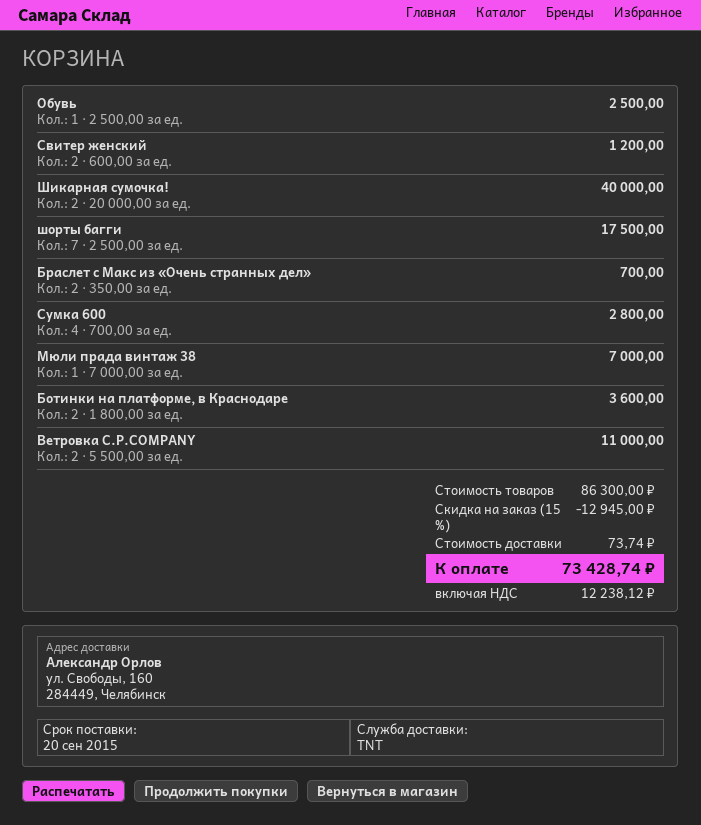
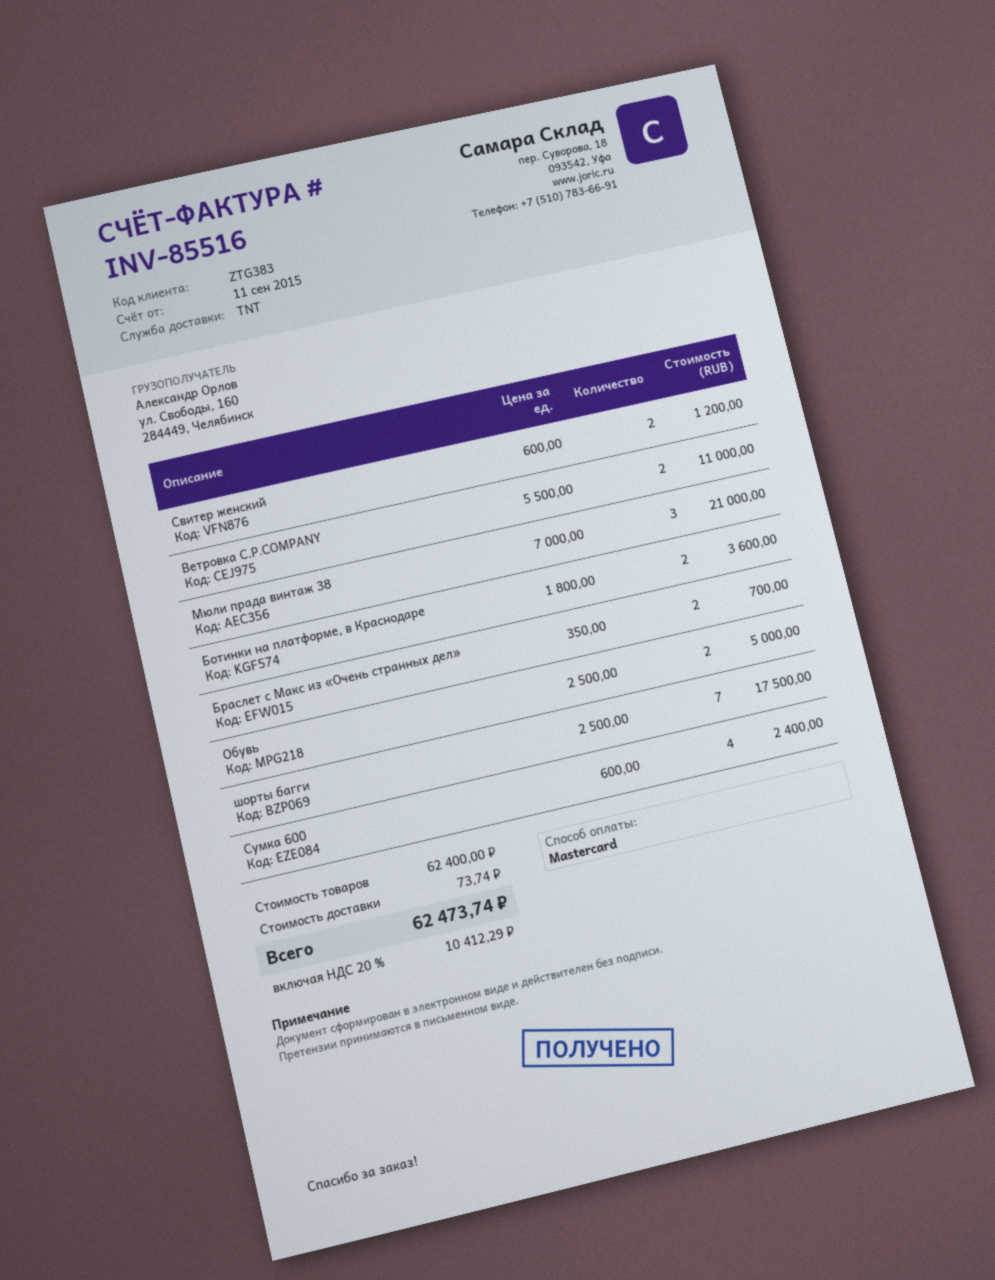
Обувь: 1 x 2500.00 = 2500.00 -> 2 x 2500.00 = 5000.00
Шикарная сумочка!: 2 x 20000.00 = 40000.00 -> none
Сумка 600: 4 x 700.00 = 2800.00 -> 4 x 600.00 = 2400.00
Мюли прада винтаж 38: 1 x 7000.00 = 7000.00 -> 3 x 7000.00 = 21000.00
subtotal: 86300.00 -> 62400.00
discount: 15% = 12945.00 -> none
tax: 12238.12 -> 10412.29
total: 73428.74 -> 62473.74

